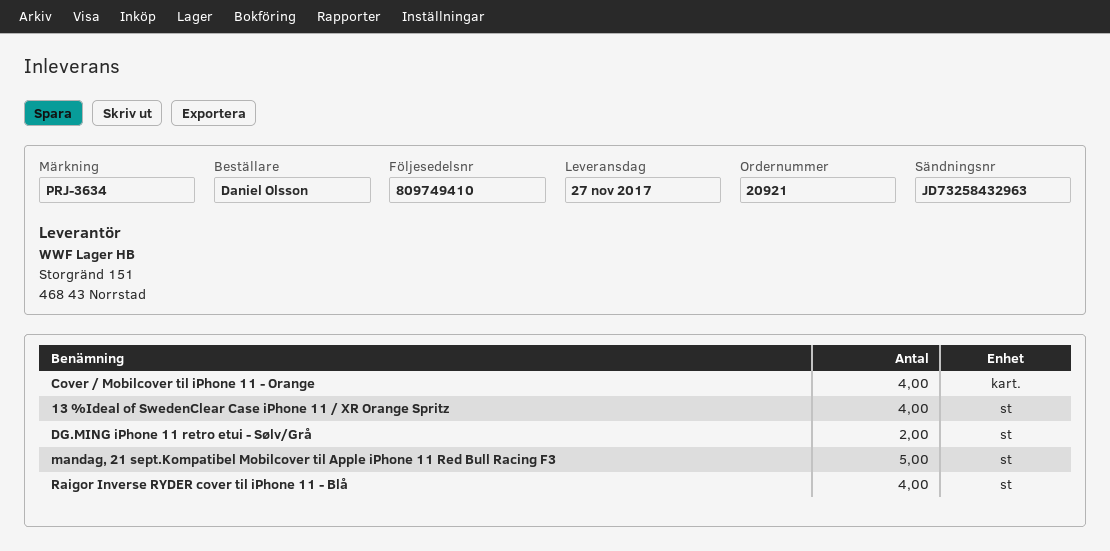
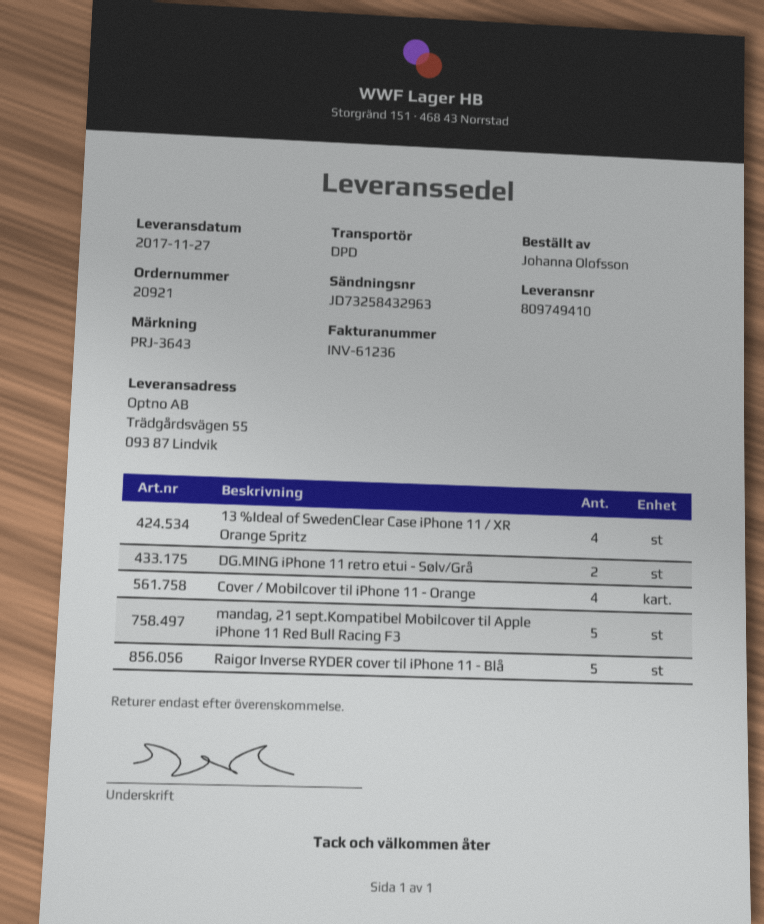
reference: PRJ-3634 -> PRJ-3643
ordered by: Daniel Olsson -> Johanna Olofsson
Raigor Inverse RYDER cover til iPhone 11 - Blå: 4 -> 5

